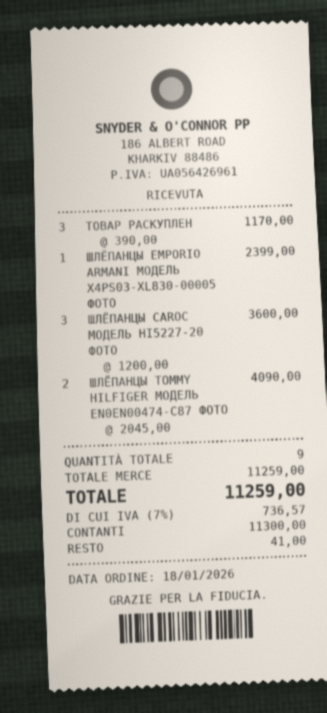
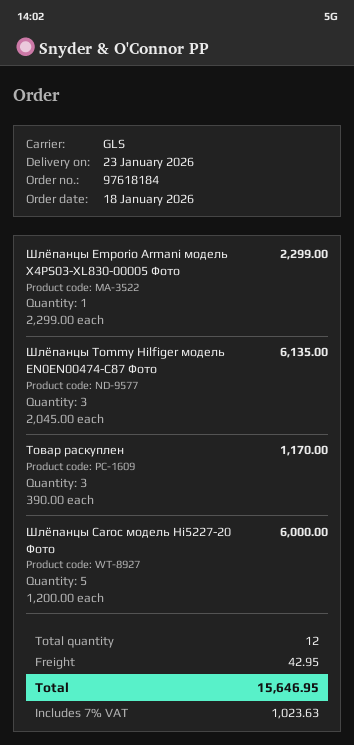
ШЛЁПАНЦЫ EMPORIO ARMANI МОДЕЛЬ X4PS03-XL830-00005 ФОТО: 1 x 2399.00 = 2399.00 -> 1 x 2299.00 = 2299.00
ШЛЁПАНЦЫ CAROC МОДЕЛЬ HI5227-20 ФОТО: 3 x 1200.00 = 3600.00 -> 5 x 1200.00 = 6000.00
ШЛЁПАНЦЫ TOMMY HILFIGER МОДЕЛЬ EN0EN00474-C87 ФОТО: 2 x 2045.00 = 4090.00 -> 3 x 2045.00 = 6135.00
total quantity: 9 -> 12
shipping: none -> 42.95
tax: 7% = 736.57 -> 7% = 1023.63
total: 11259.00 -> 15646.95

